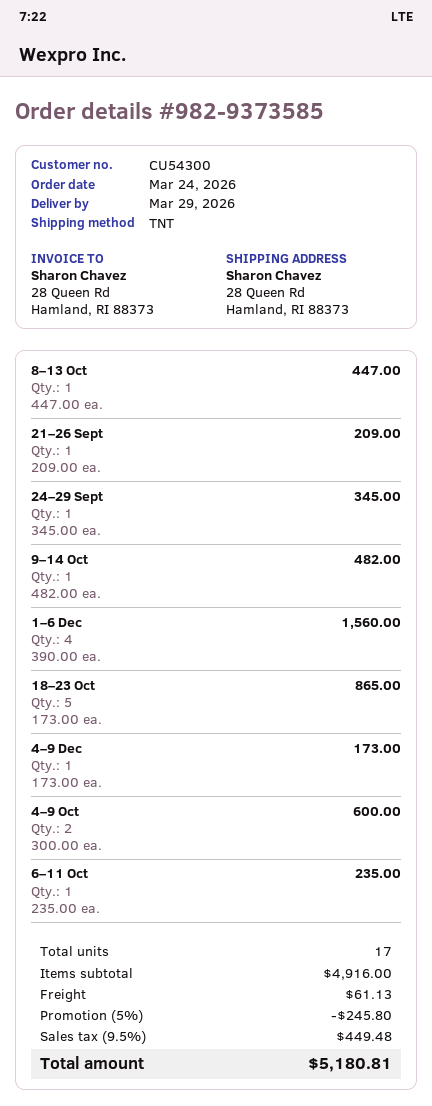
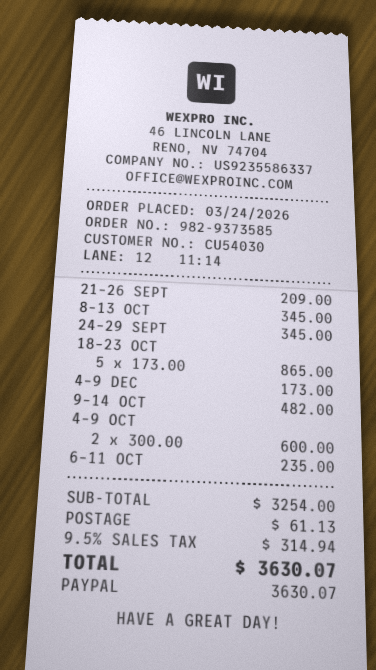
customer number: CU54300 -> CU54030
8–13 Oct: 1 x 447.00 = 447.00 -> 1 x 345.00 = 345.00
1–6 Dec: 4 x 390.00 = 1560.00 -> none
subtotal: 4916.00 -> 3254.00
discount: 5% = 245.80 -> none
tax: 9.5% = 449.48 -> 9.5% = 314.94
total: 5180.81 -> 3630.07

